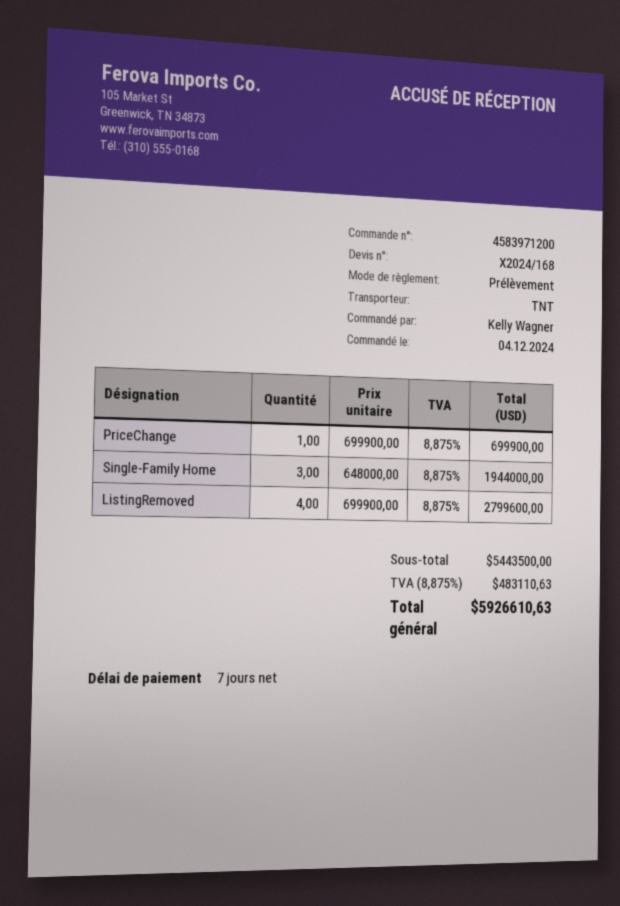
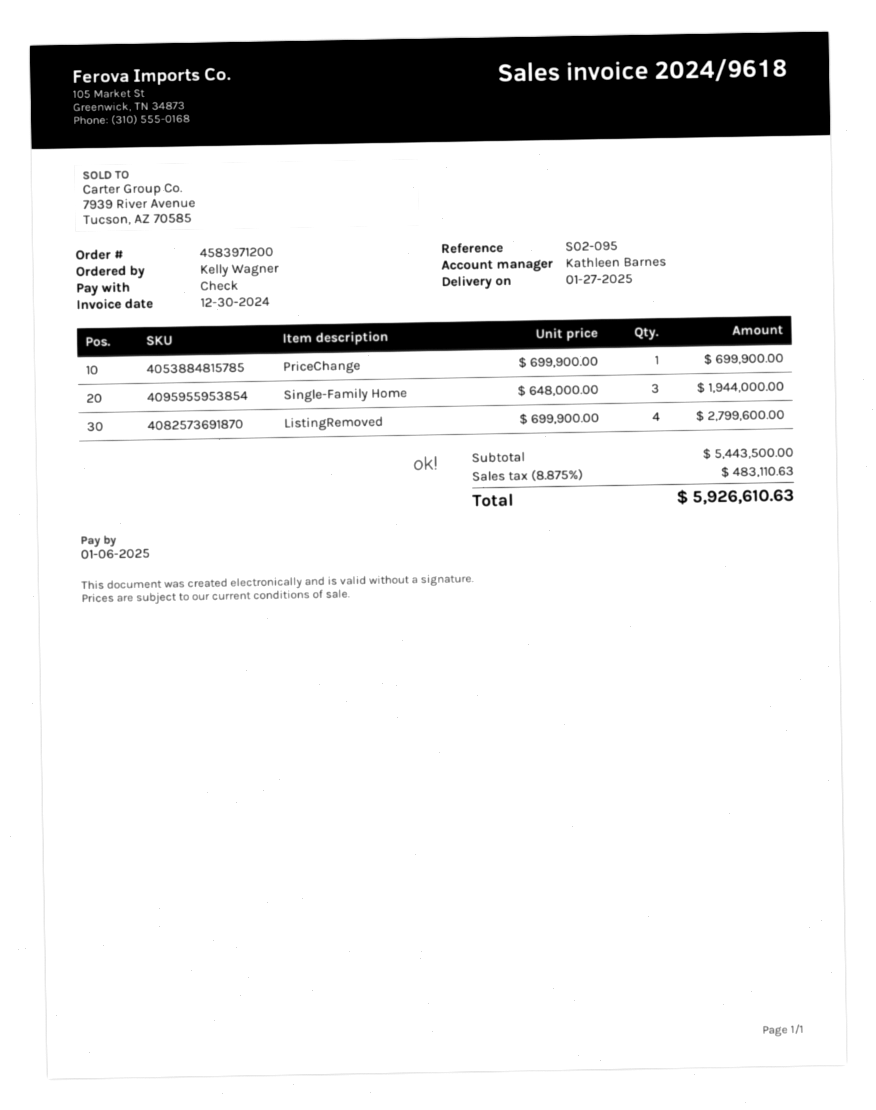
payment method: direct debit -> cheque

